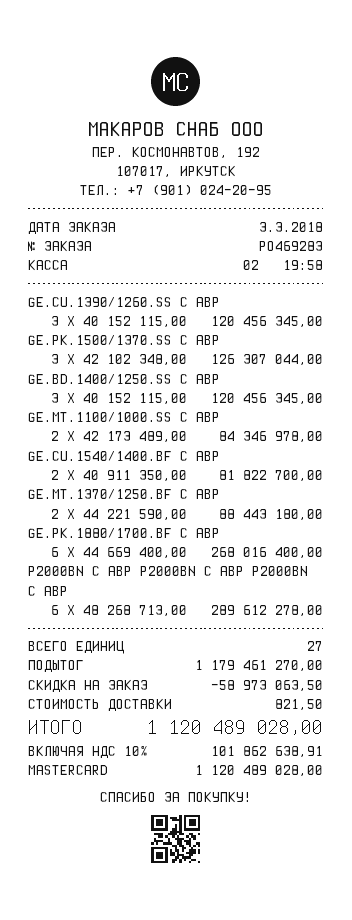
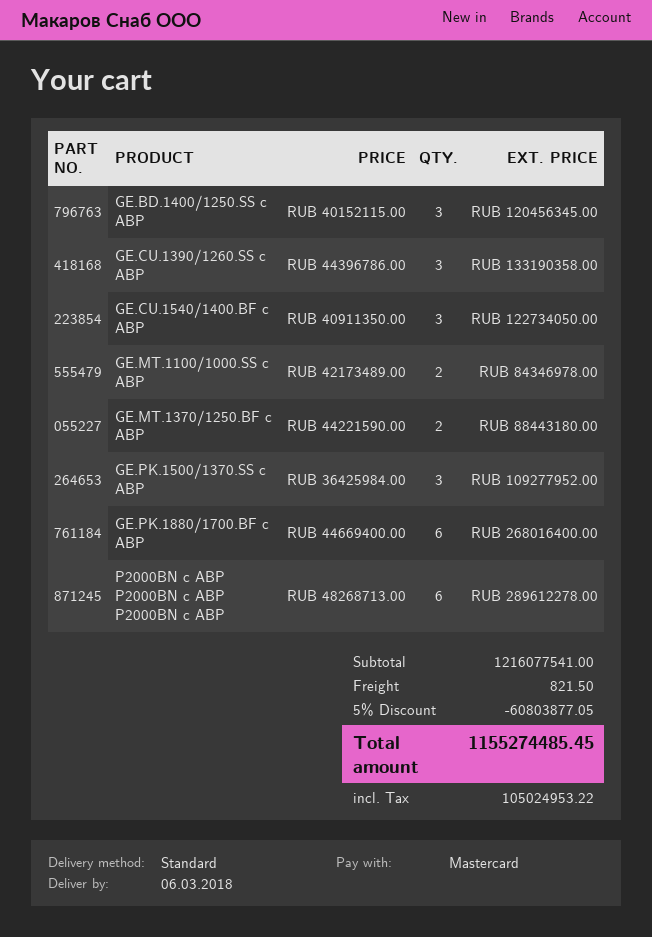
GE.CU.1390/1260.SS С АВР: 3 x 40152115.00 = 120456345.00 -> 3 x 44396786.00 = 133190358.00
GE.PK.1500/1370.SS С АВР: 3 x 42102348.00 = 126307044.00 -> 3 x 36425984.00 = 109277952.00
GE.CU.1540/1400.BF С АВР: 2 x 40911350.00 = 81822700.00 -> 3 x 40911350.00 = 122734050.00
subtotal: 1179461270.00 -> 1216077541.00
discount: 58973063.50 -> 60803877.05
tax: 101862638.91 -> 105024953.22
total: 1120489028.00 -> 1155274485.45

